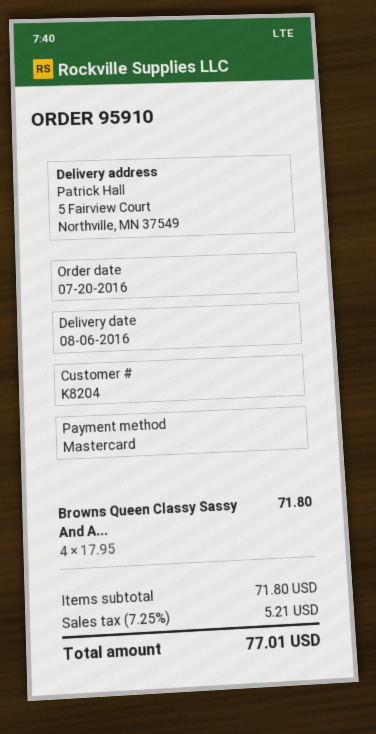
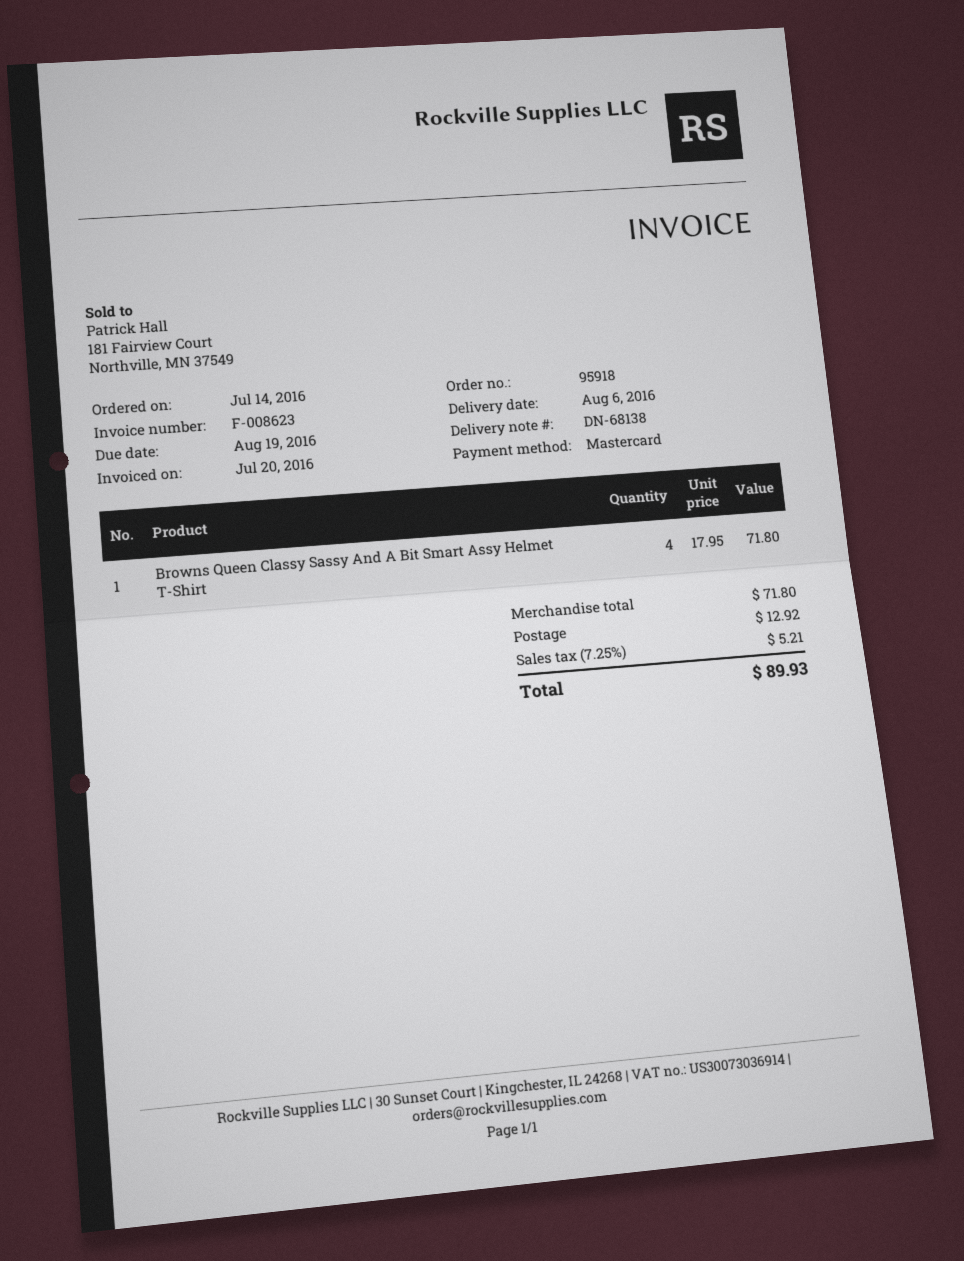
order number: 95910 -> 95918
order date: 2016-07-20 -> 2016-07-14
shipping: none -> 12.92
total: 77.01 -> 89.93

